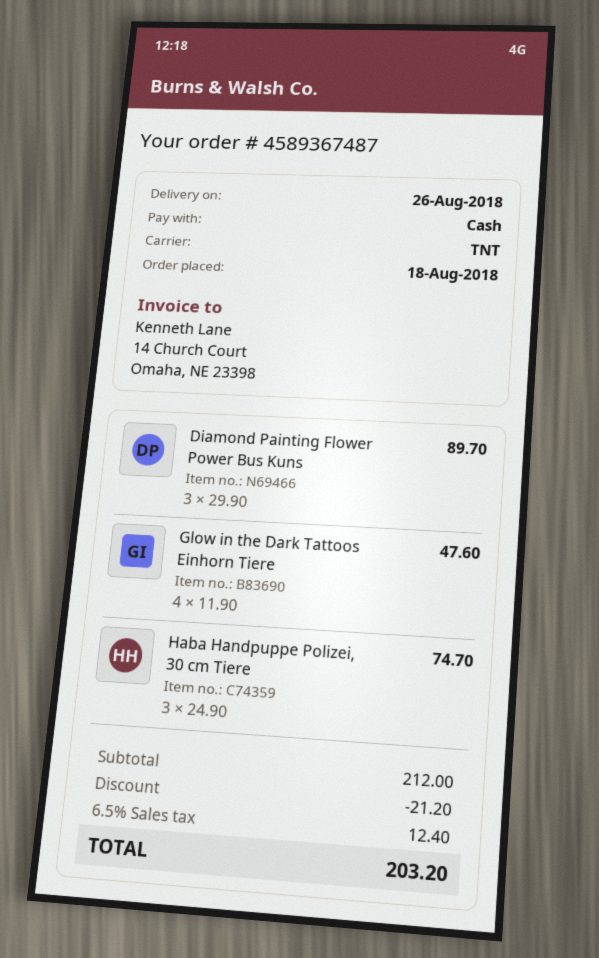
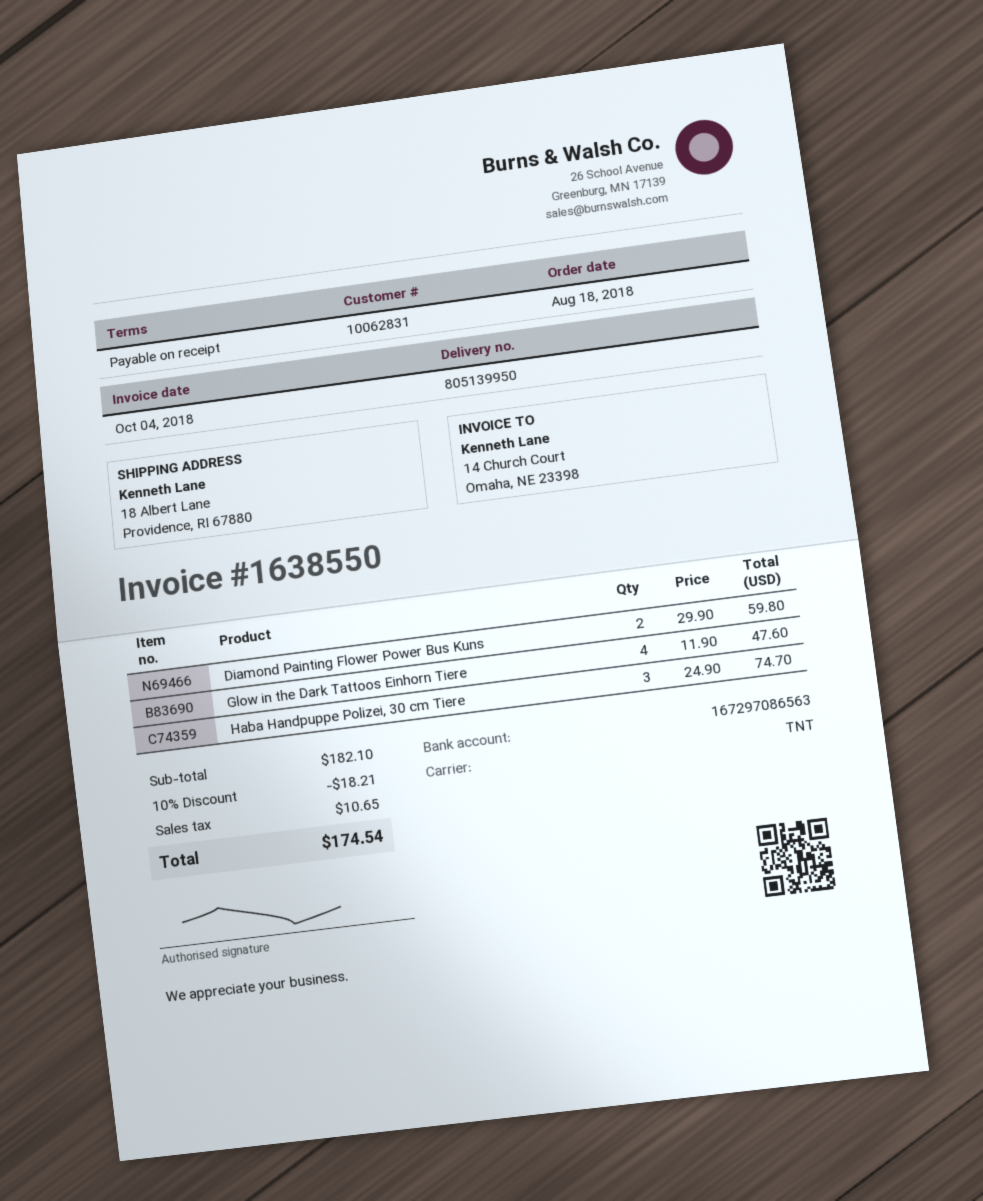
Diamond Painting Flower Power Bus Kuns: 3 x 29.90 = 89.70 -> 2 x 29.90 = 59.80
subtotal: 212.00 -> 182.10
discount: 21.20 -> 18.21
tax: 12.40 -> 10.65
total: 203.20 -> 174.54

